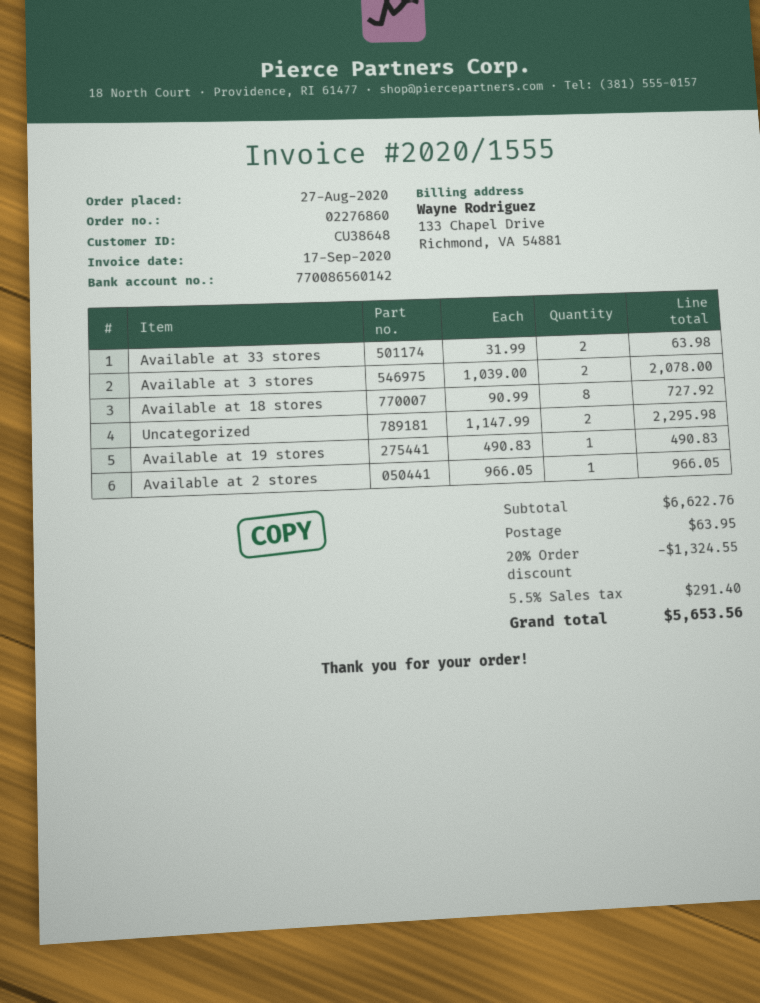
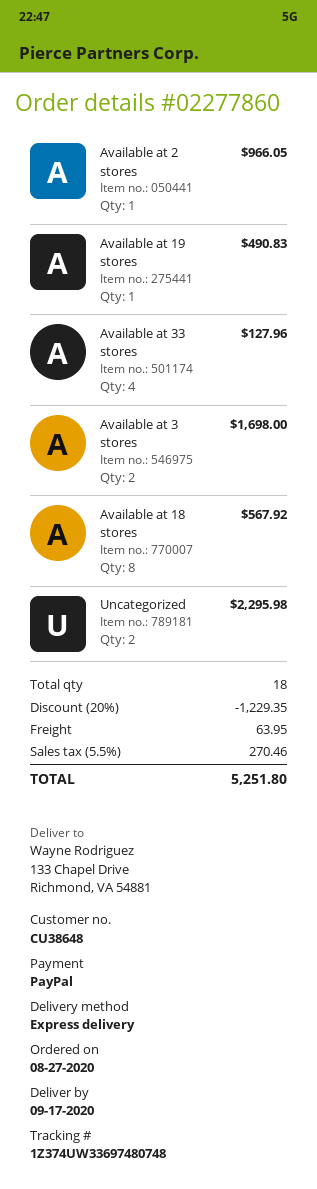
order number: 02276860 -> 02277860
Available at 33 stores: 2 for 63.98 -> 4 for 127.96
Available at 3 stores: 2 for 2078.00 -> 2 for 1698.00
Available at 18 stores: 8 for 727.92 -> 8 for 567.92
discount: 20% = 1324.55 -> 20% = 1229.35
tax: 5.5% = 291.40 -> 5.5% = 270.46
total: 5653.56 -> 5251.80

